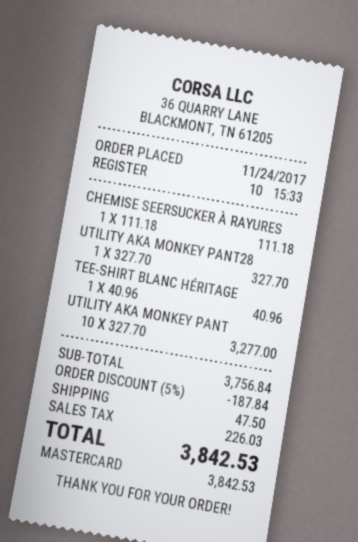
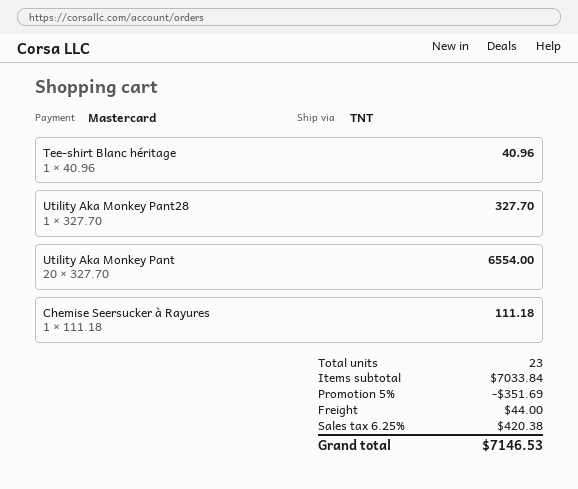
UTILITY AKA MONKEY PANT: 10 x 327.70 = 3277.00 -> 20 x 327.70 = 6554.00
subtotal: 3756.84 -> 7033.84
discount: 5% = 187.84 -> 5% = 351.69
shipping: 47.50 -> 44.00
tax: 226.03 -> 420.38
total: 3842.53 -> 7146.53

